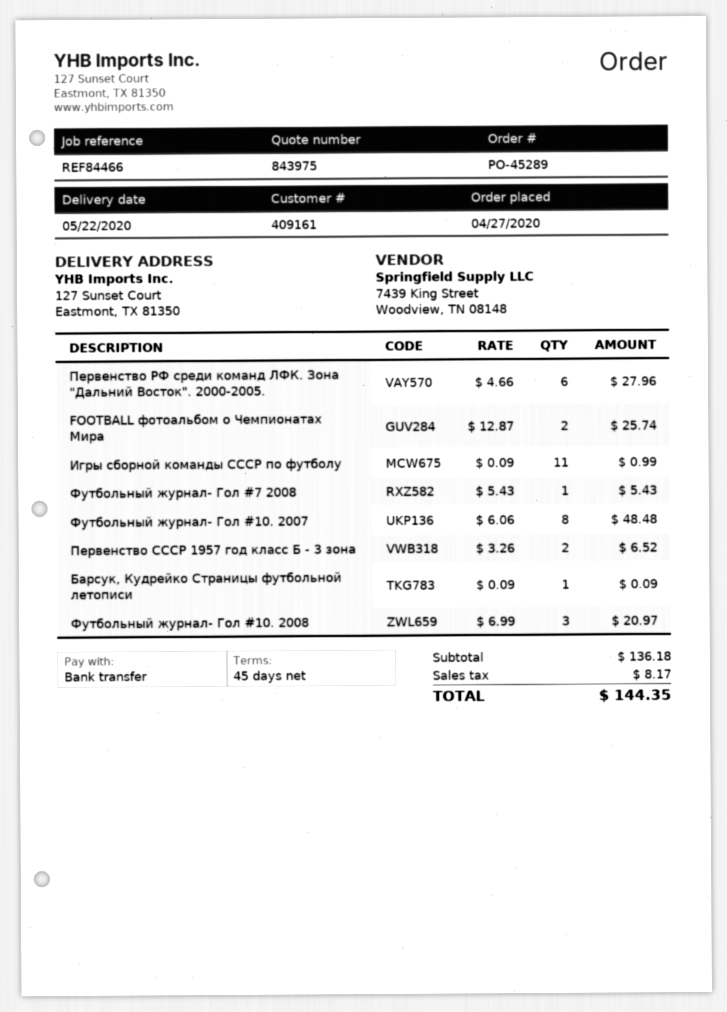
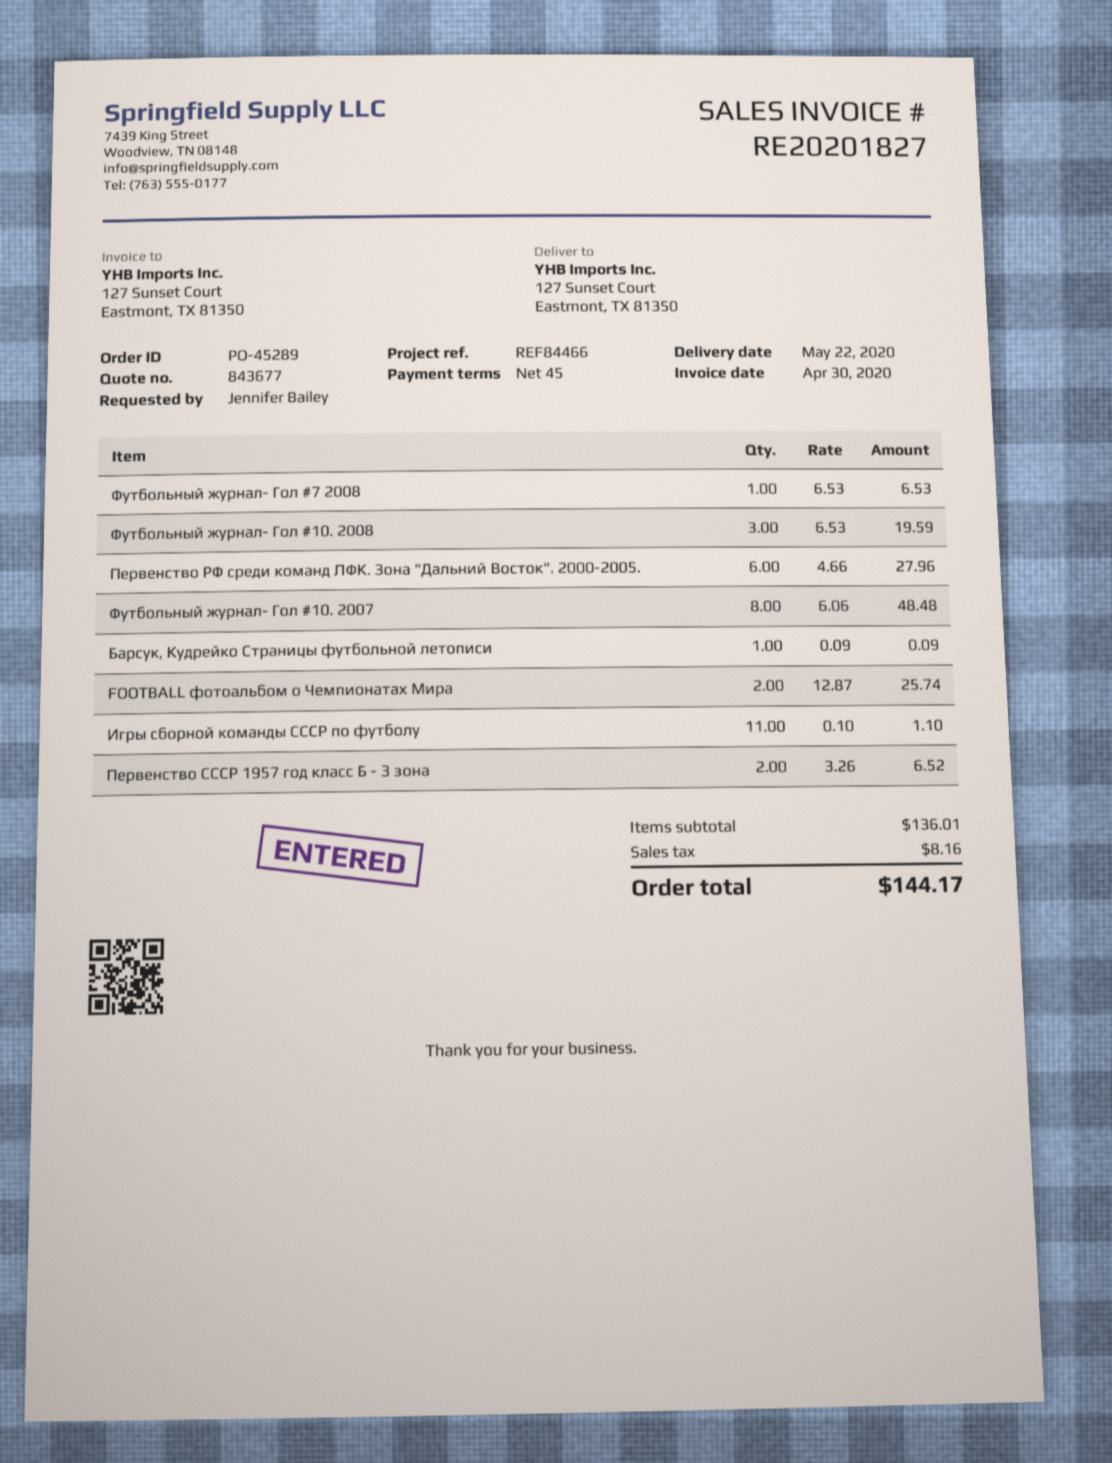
quote number: 843975 -> 843677
Игры сборной команды СССР по футболу: 11 x 0.09 = 0.99 -> 11 x 0.10 = 1.10
Футбольный журнал- Гол #7 2008: 1 x 5.43 = 5.43 -> 1 x 6.53 = 6.53
Футбольный журнал- Гол #10. 2008: 3 x 6.99 = 20.97 -> 3 x 6.53 = 19.59
subtotal: 136.18 -> 136.01
tax: 8.17 -> 8.16
total: 144.35 -> 144.17

